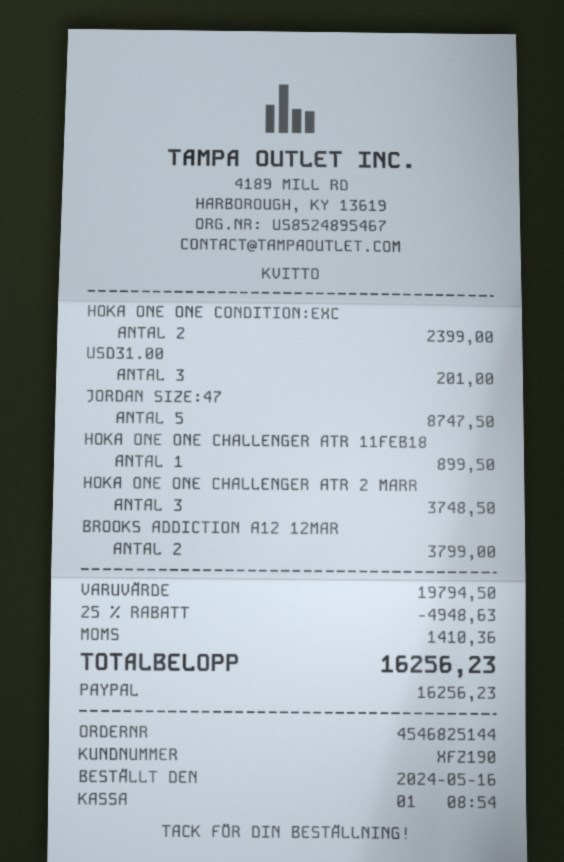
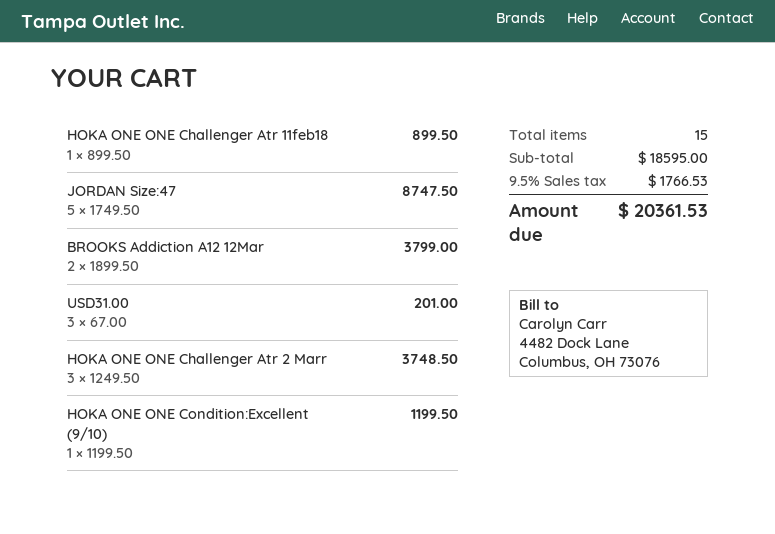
HOKA ONE ONE CONDITION:EXC: 2 for 2399.00 -> 1 for 1199.50
subtotal: 19794.50 -> 18595.00
discount: 25% = 4948.63 -> none
tax: 1410.36 -> 1766.53
total: 16256.23 -> 20361.53

